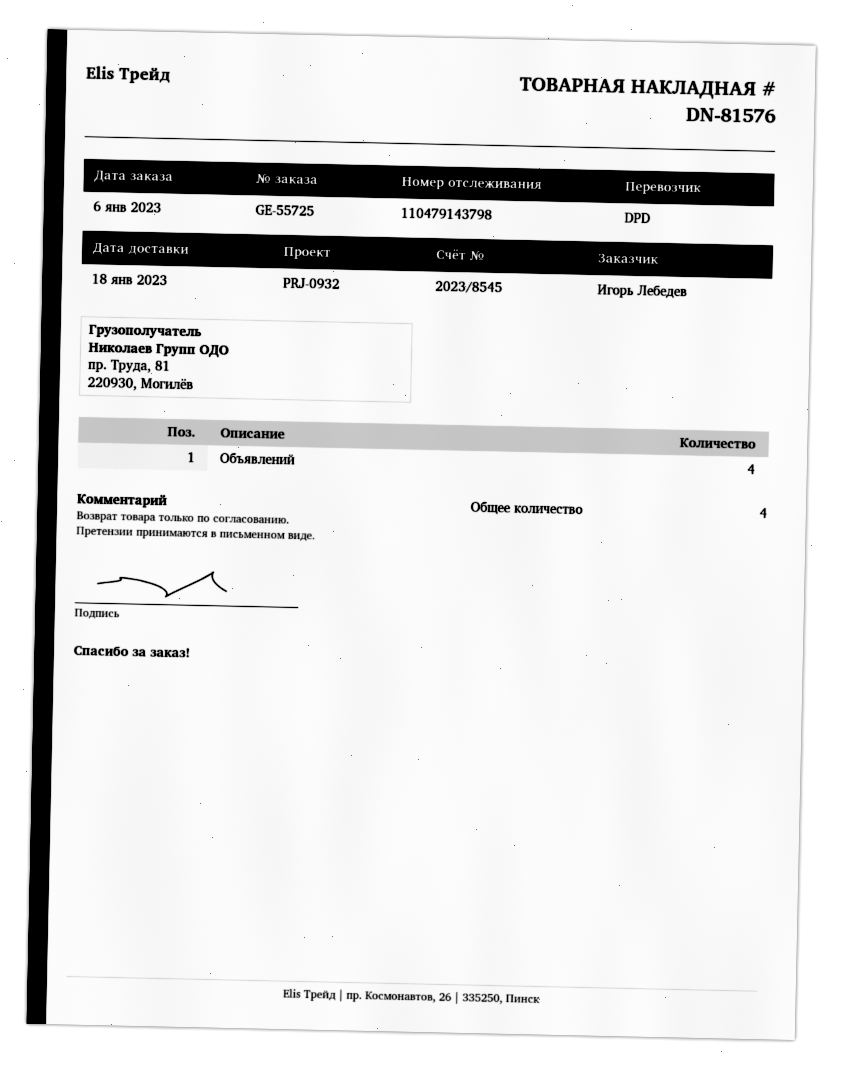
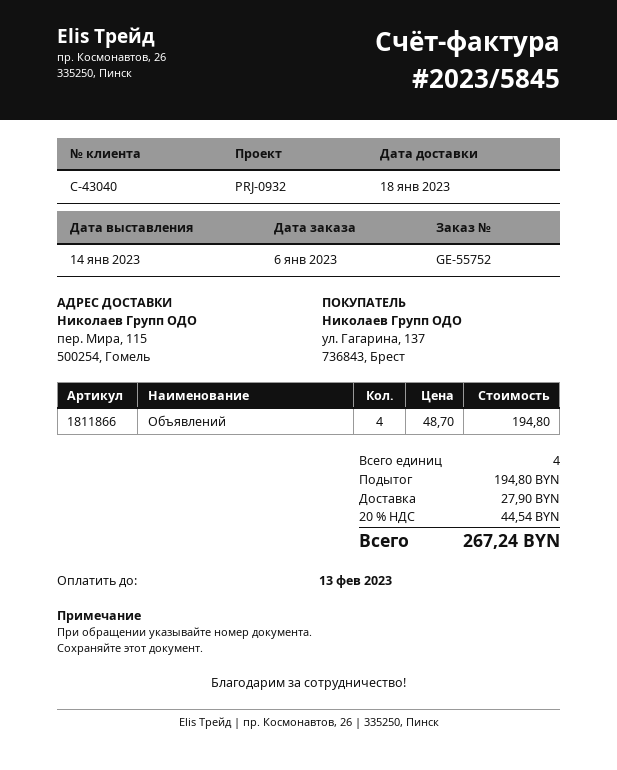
order number: GE-55725 -> GE-55752
invoice number: 2023/8545 -> 2023/5845
ship to: пр. Труда, 81, 220930, Могилёв -> пер. Мира, 115, 500254, Гомель

